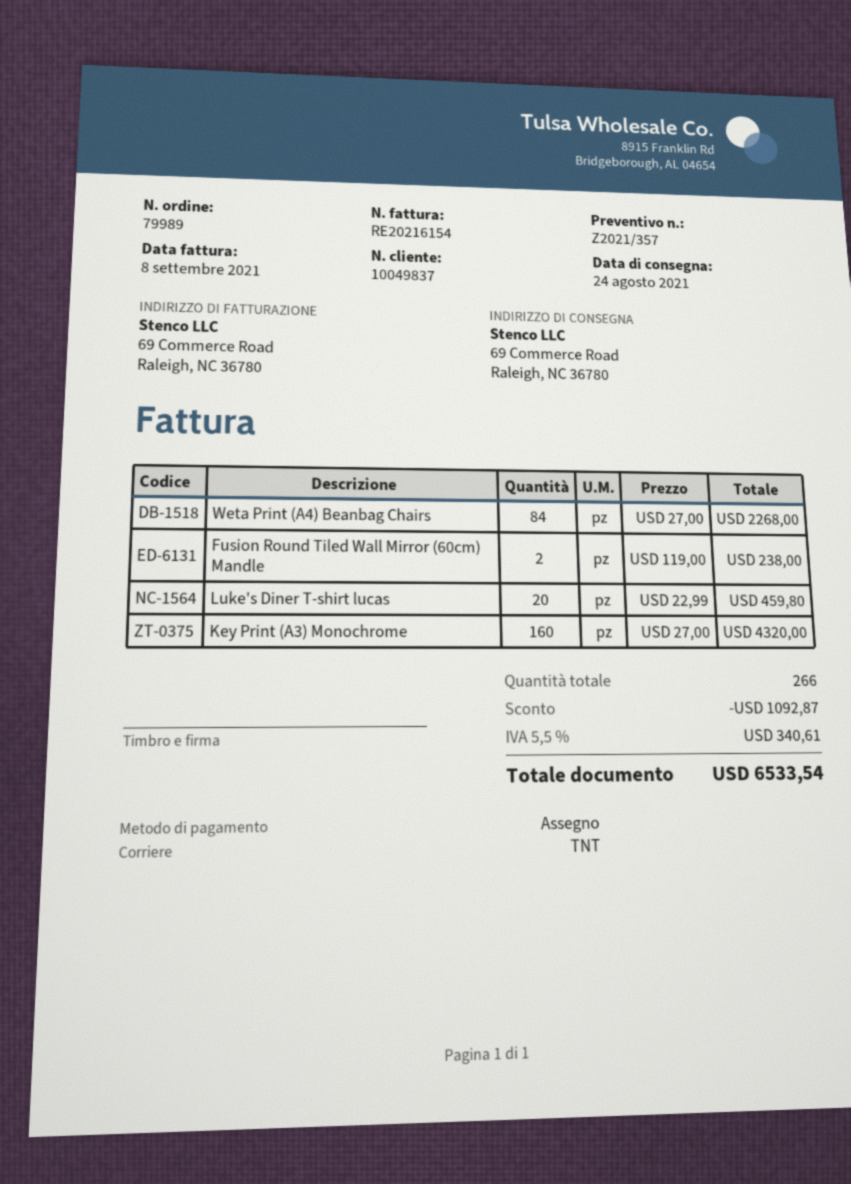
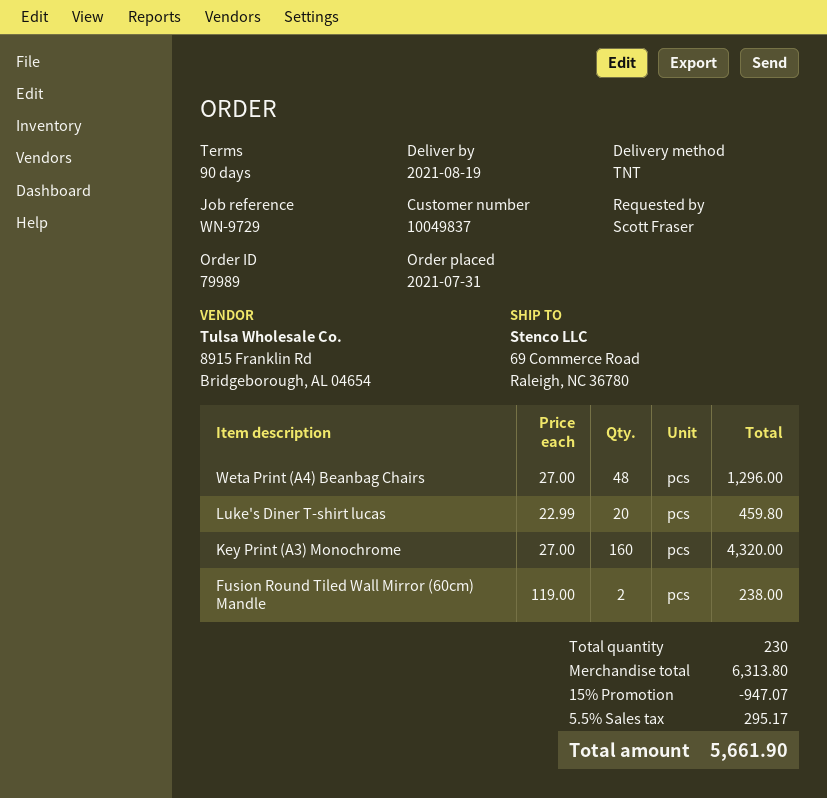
delivery date: 2021-08-24 -> 2021-08-19
Weta Print (A4) Beanbag Chairs: 84 x 27.00 = 2268.00 -> 48 x 27.00 = 1296.00
total quantity: 266 -> 230
discount: 1092.87 -> 947.07
tax: 5.5% = 340.61 -> 5.5% = 295.17
total: 6533.54 -> 5661.90

